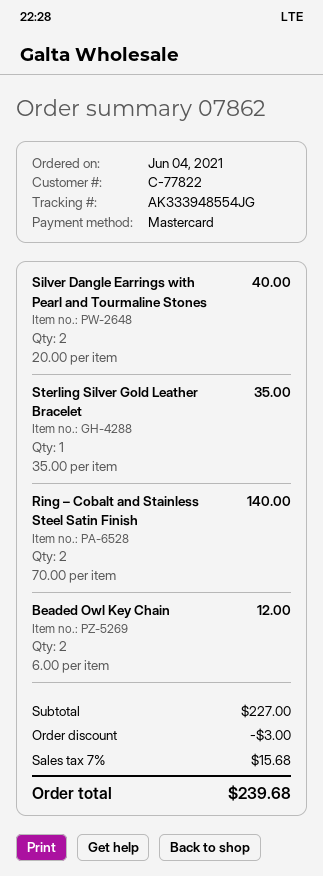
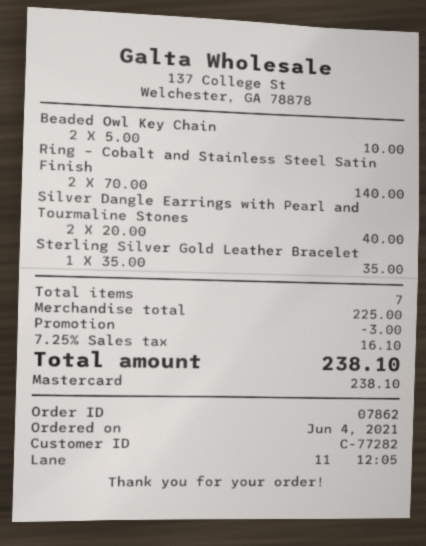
customer number: C-77822 -> C-77282
Beaded Owl Key Chain: 2 x 6.00 = 12.00 -> 2 x 5.00 = 10.00
subtotal: 227.00 -> 225.00
tax: 7% = 15.68 -> 7.25% = 16.10
total: 239.68 -> 238.10

